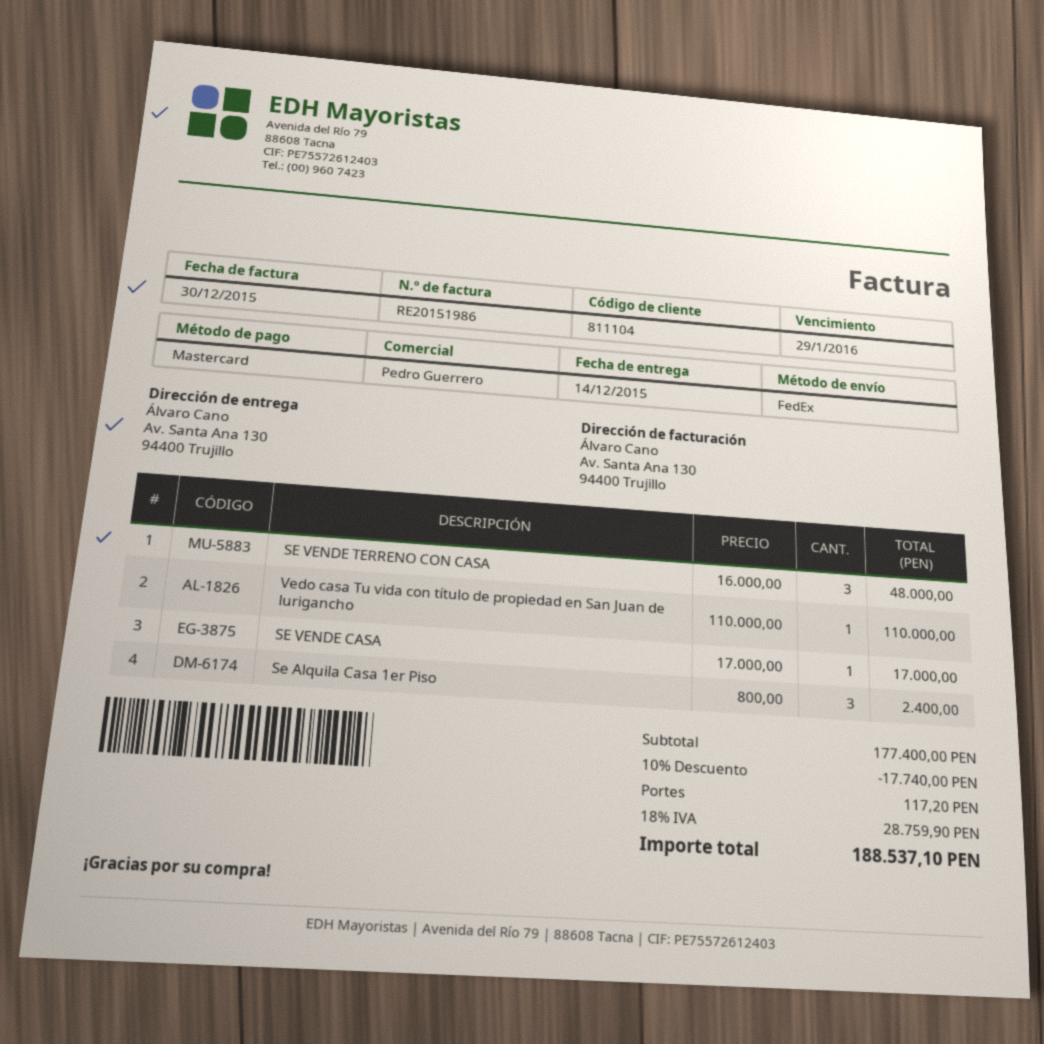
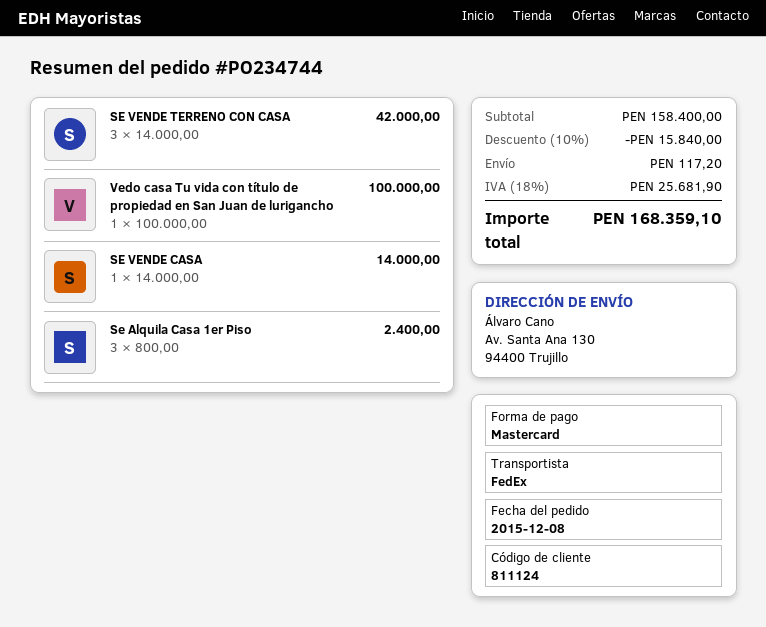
customer number: 811104 -> 811124
SE VENDE TERRENO CON CASA: 3 x 16000.00 = 48000.00 -> 3 x 14000.00 = 42000.00
Vedo casa Tu vida con título de propiedad en San Juan de lurigancho: 1 x 110000.00 = 110000.00 -> 1 x 100000.00 = 100000.00
SE VENDE CASA: 1 x 17000.00 = 17000.00 -> 1 x 14000.00 = 14000.00
subtotal: 177400.00 -> 158400.00
discount: 10% = 17740.00 -> 10% = 15840.00
tax: 18% = 28759.90 -> 18% = 25681.90
total: 188537.10 -> 168359.10

